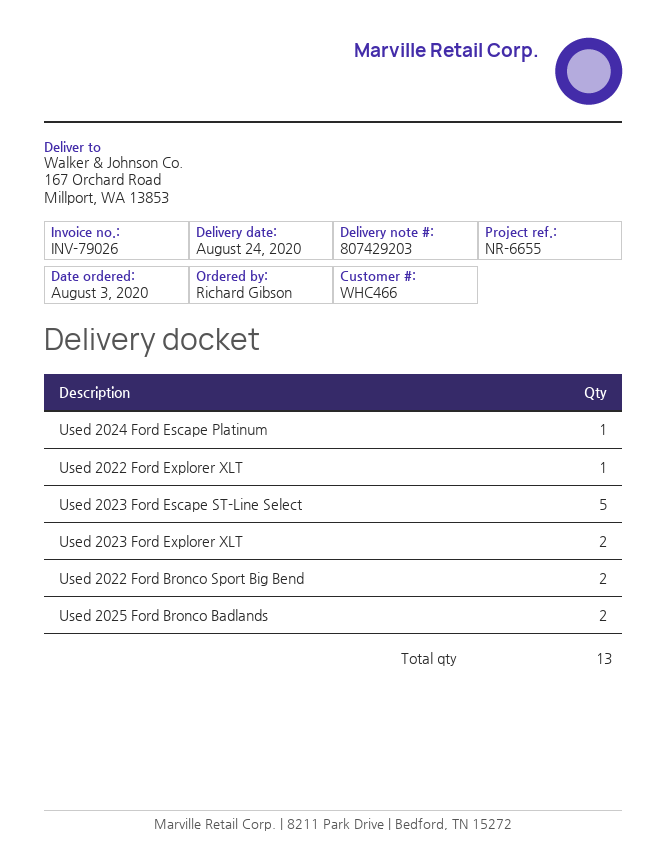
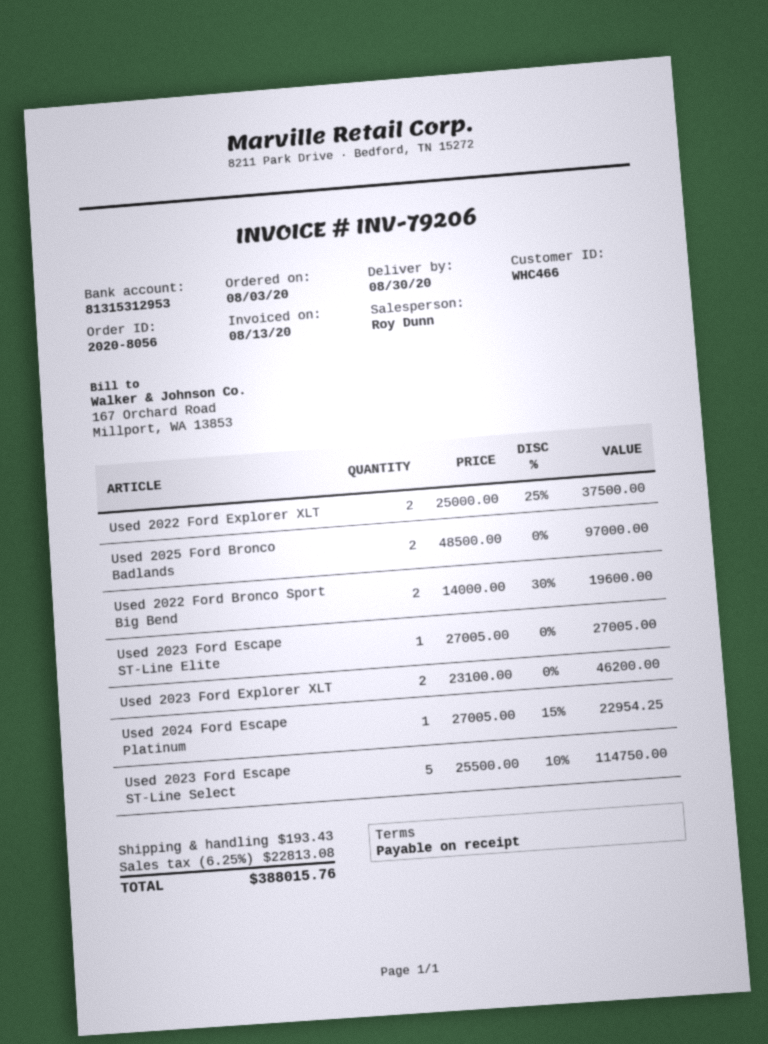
delivery date: 2020-08-24 -> 2020-08-30
invoice number: INV-79026 -> INV-79206
Used 2022 Ford Explorer XLT: 1 -> 2
Used 2023 Ford Escape ST-Line Elite: none -> 1

